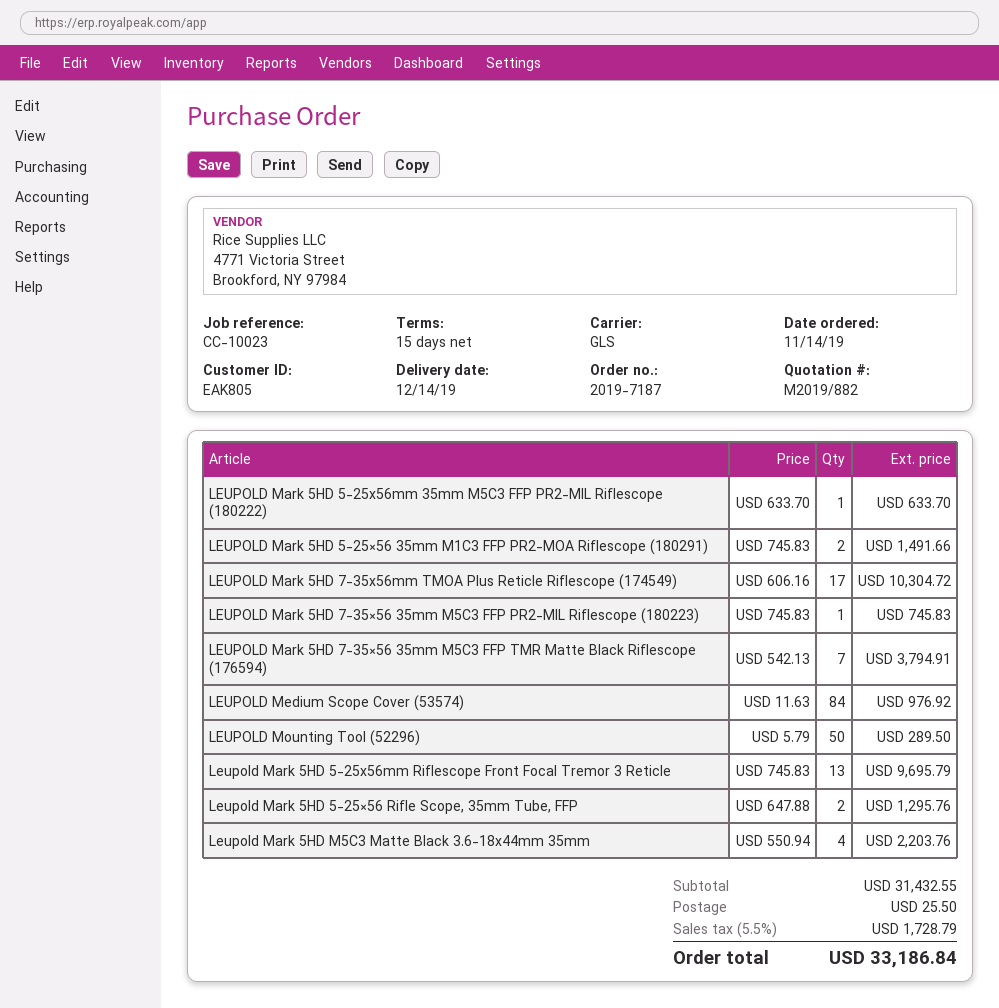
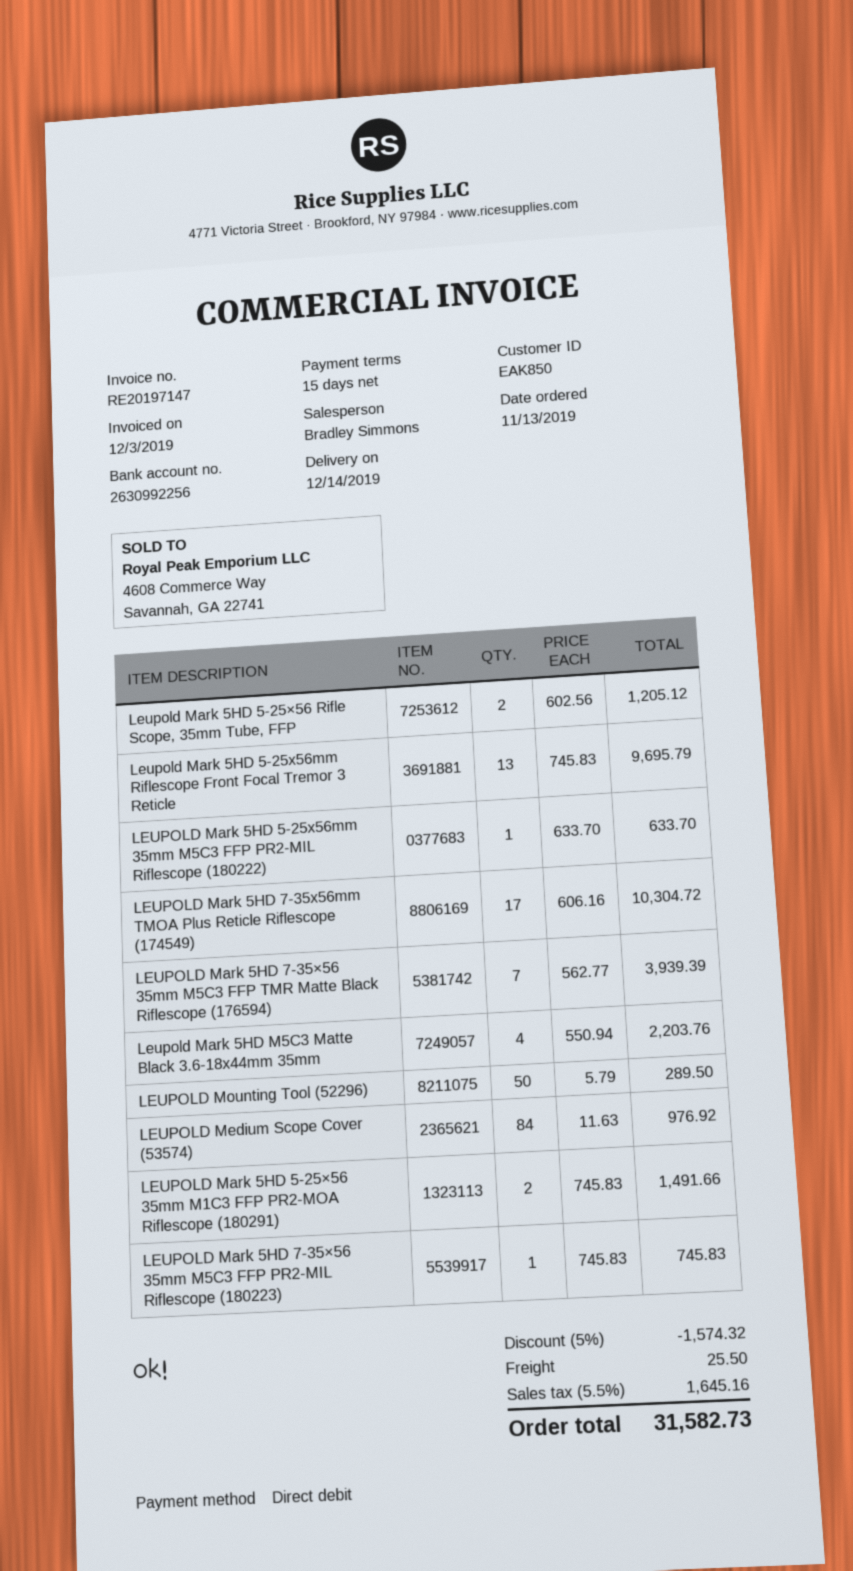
order date: 2019-11-14 -> 2019-11-13
customer number: EAK805 -> EAK850
LEUPOLD Mark 5HD 7-35×56 35mm M5C3 FFP TMR Matte Black Riflescope (176594): 7 x 542.13 = 3794.91 -> 7 x 562.77 = 3939.39
Leupold Mark 5HD 5-25×56 Rifle Scope, 35mm Tube, FFP: 2 x 647.88 = 1295.76 -> 2 x 602.56 = 1205.12
discount: none -> 5% = 1574.32
tax: 5.5% = 1728.79 -> 5.5% = 1645.16
total: 33186.84 -> 31582.73

